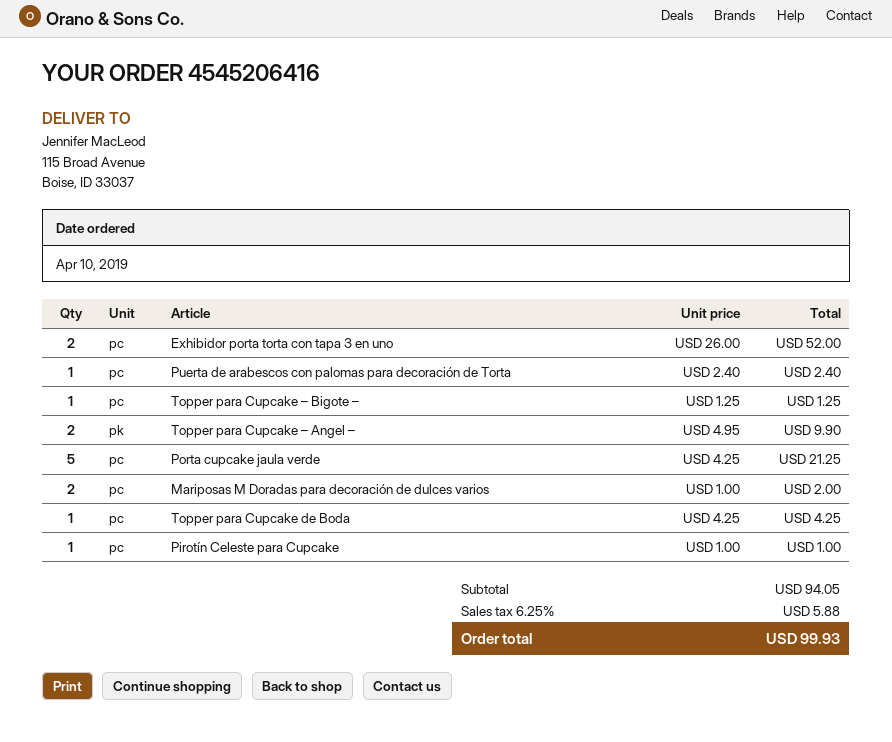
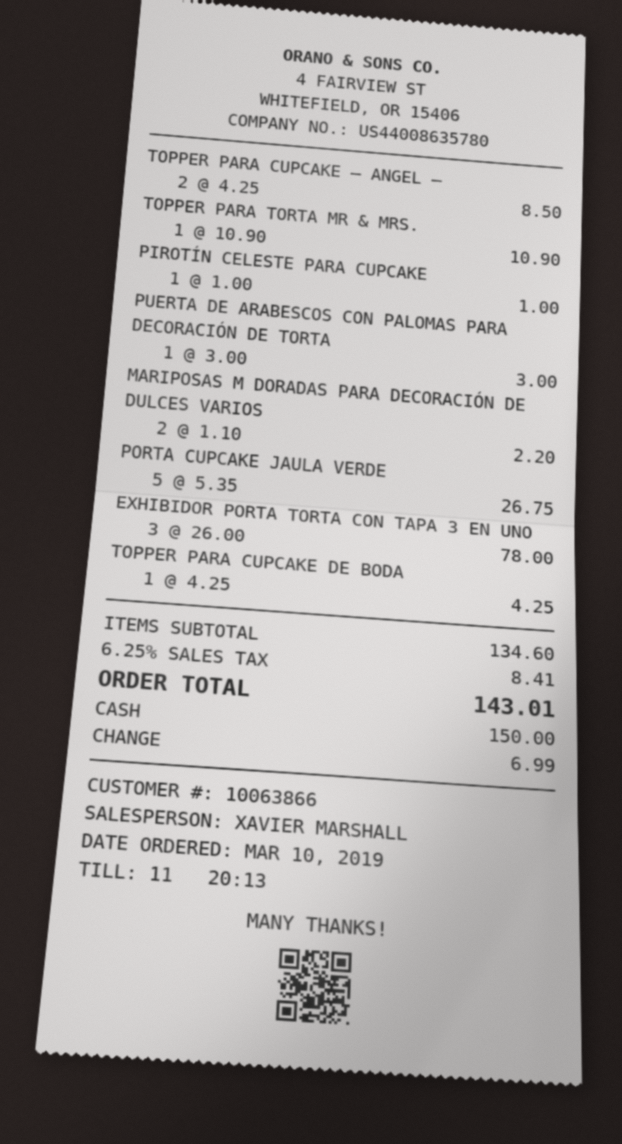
order date: 2019-04-10 -> 2019-03-10
Exhibidor porta torta con tapa 3 en uno: 2 x 26.00 = 52.00 -> 3 x 26.00 = 78.00
Puerta de arabescos con palomas para decoración de Torta: 1 x 2.40 = 2.40 -> 1 x 3.00 = 3.00
Topper para Cupcake – Bigote –: 1 x 1.25 = 1.25 -> none
Topper para Cupcake – Angel –: 2 x 4.95 = 9.90 -> 2 x 4.25 = 8.50
Porta cupcake jaula verde: 5 x 4.25 = 21.25 -> 5 x 5.35 = 26.75
Mariposas M Doradas para decoración de dulces varios: 2 x 1.00 = 2.00 -> 2 x 1.10 = 2.20
TOPPER PARA TORTA MR & MRS.: none -> 1 x 10.90 = 10.90
subtotal: 94.05 -> 134.60
tax: 6.25% = 5.88 -> 6.25% = 8.41
total: 99.93 -> 143.01

